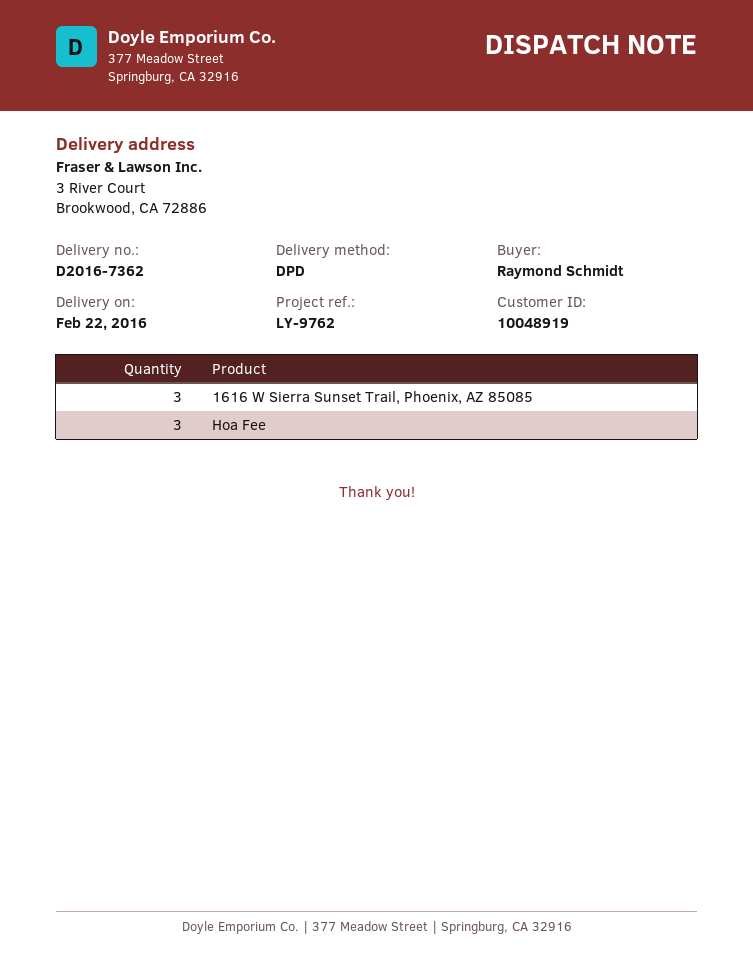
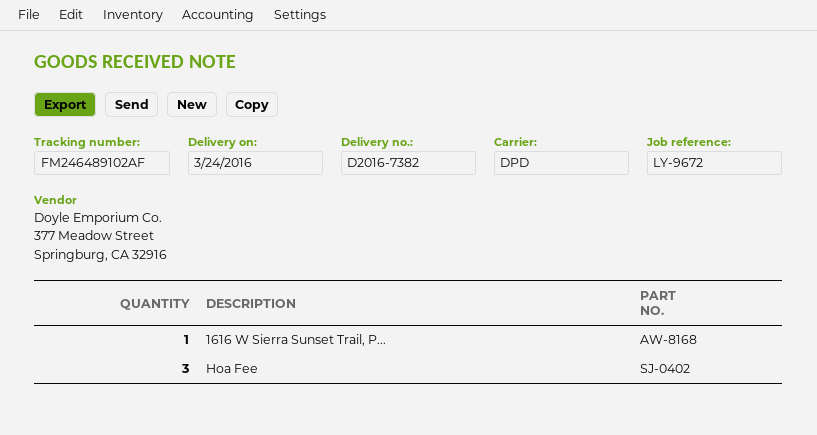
delivery note number: D2016-7362 -> D2016-7382
delivery date: 2016-02-22 -> 2016-03-24
reference: LY-9762 -> LY-9672
1616 W Sierra Sunset Trail, Phoenix, AZ 85085: 3 -> 1

